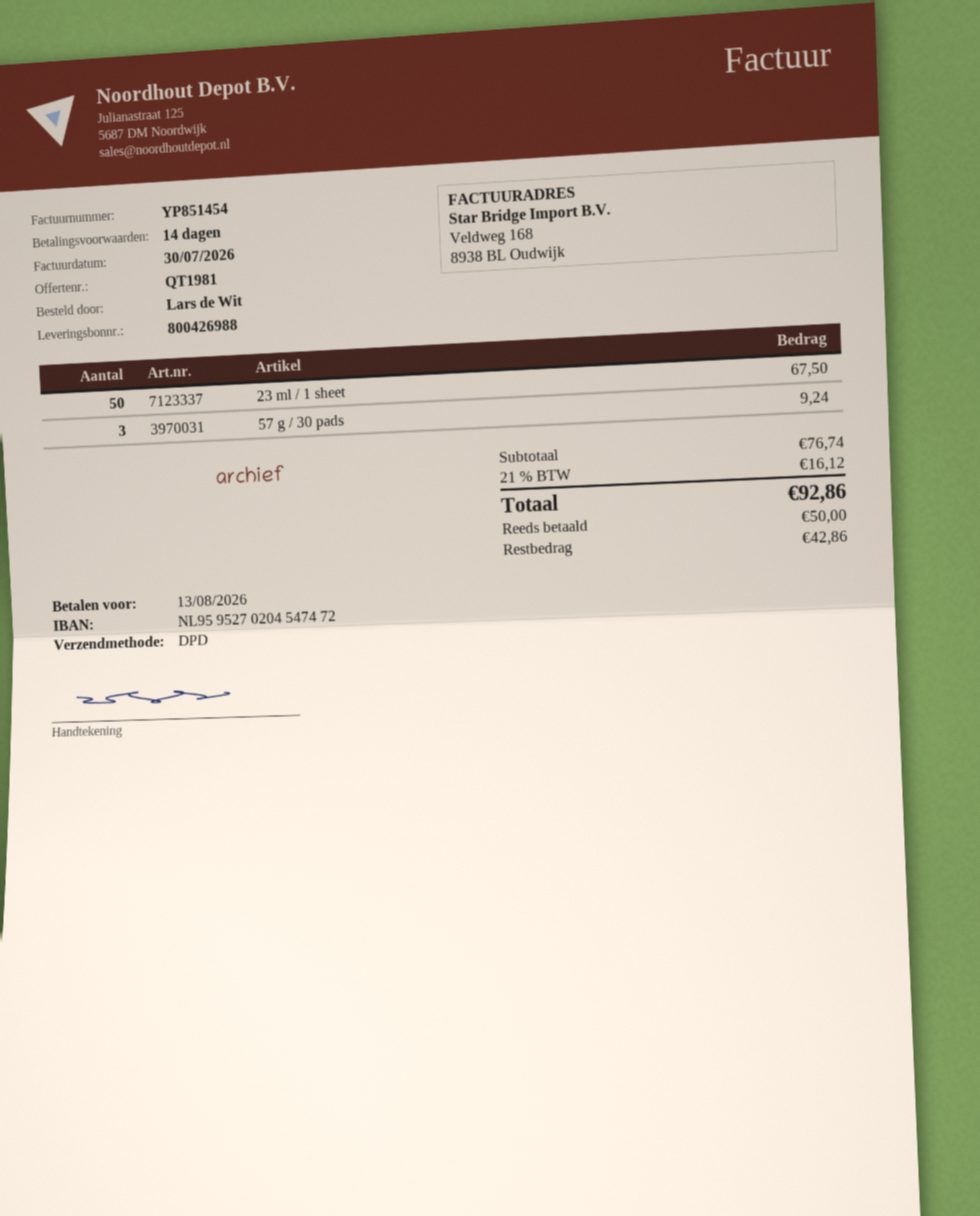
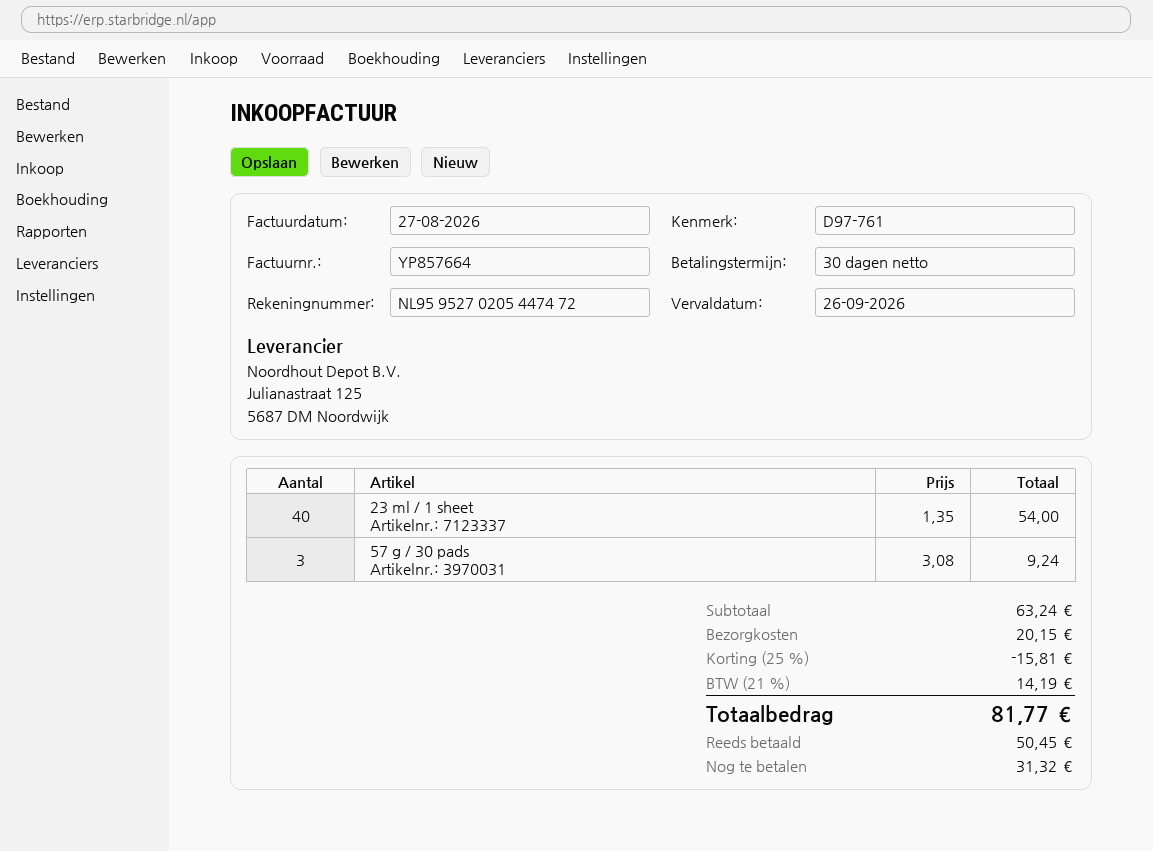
invoice number: YP851454 -> YP857664
invoice date: 2026-07-30 -> 2026-08-27
payment terms: 14 days -> 30 days
due date: 2026-08-13 -> 2026-09-26
bank account: NL9595270204547472 -> NL9595270205447472
23 ml / 1 sheet: 50 for 67.50 -> 40 for 54.00
subtotal: 76.74 -> 63.24
discount: none -> 25% = 15.81
shipping: none -> 20.15
tax: 21% = 16.12 -> 21% = 14.19
total: 92.86 -> 81.77
deposit: 50.00 -> 50.45
balance: 42.86 -> 31.32

